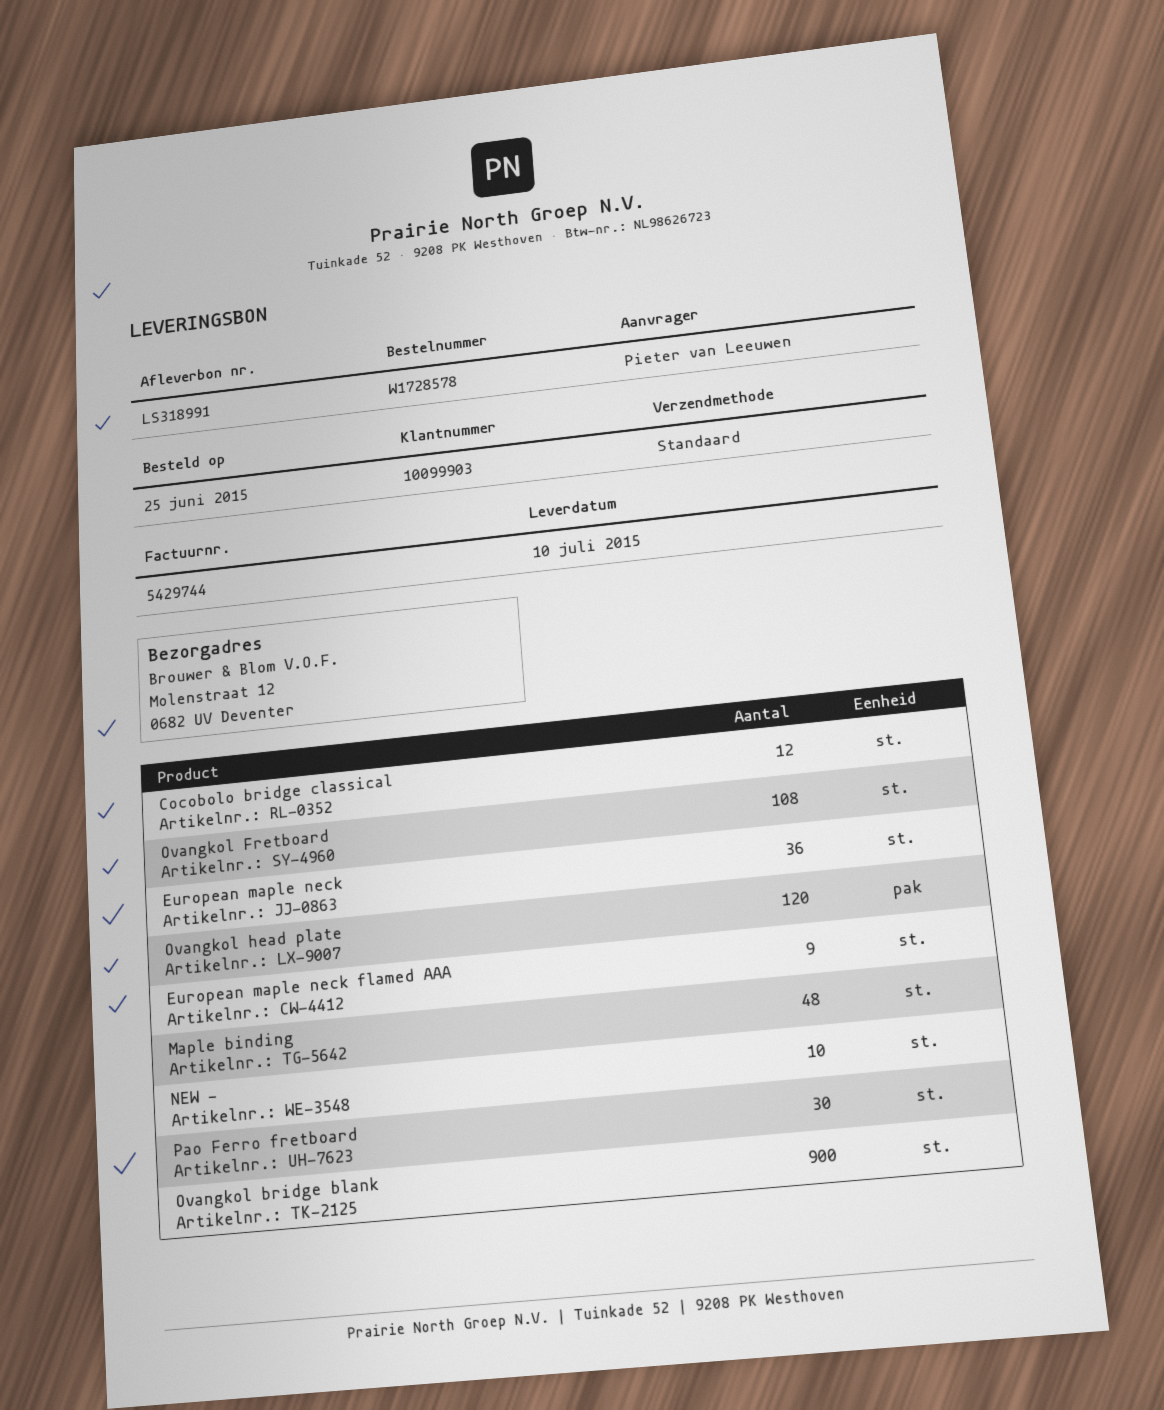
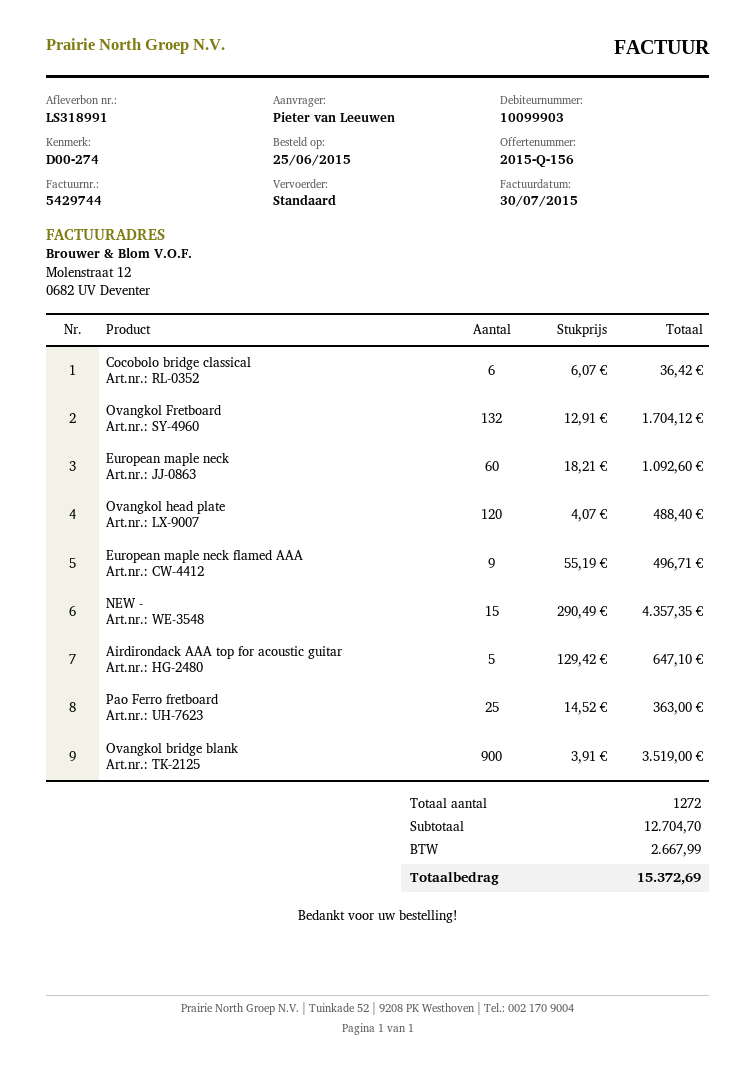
Cocobolo bridge classical: 12 -> 6
Ovangkol Fretboard: 108 -> 132
European maple neck: 36 -> 60
Maple binding: 48 -> none
NEW -: 10 -> 15
Pao Ferro fretboard: 30 -> 25
Airdirondack AAA top for acoustic guitar: none -> 5

